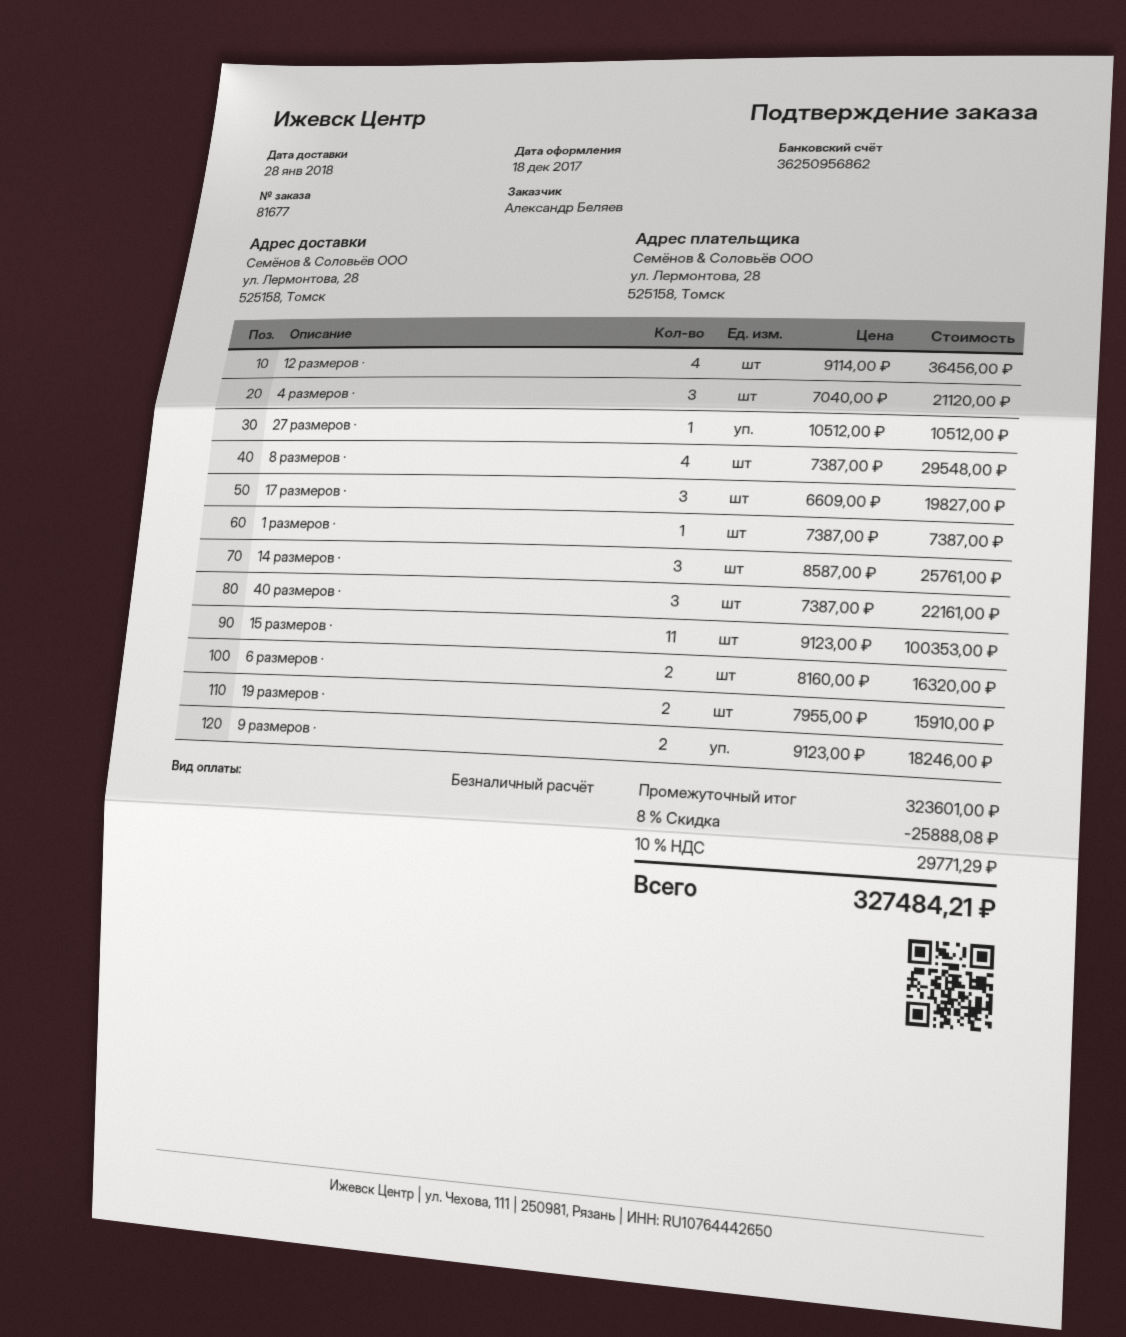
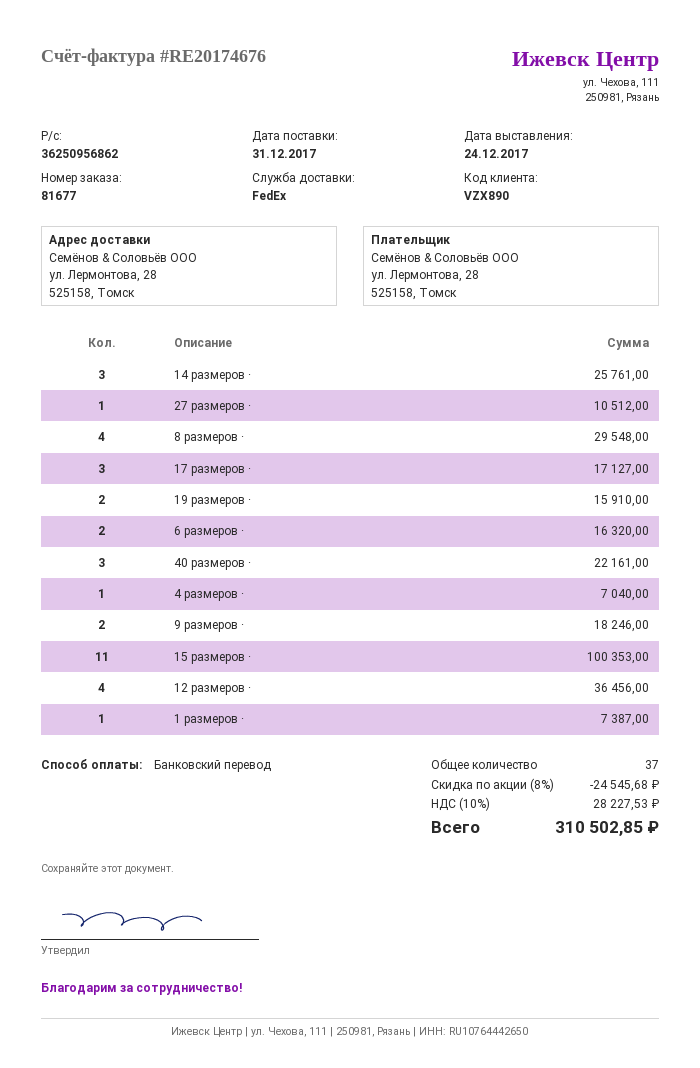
delivery date: 2018-01-28 -> 2017-12-31
4 размеров ·: 3 for 21120.00 -> 1 for 7040.00
17 размеров ·: 3 for 19827.00 -> 3 for 17127.00
discount: 8% = 25888.08 -> 8% = 24545.68
tax: 10% = 29771.29 -> 10% = 28227.53
total: 327484.21 -> 310502.85

